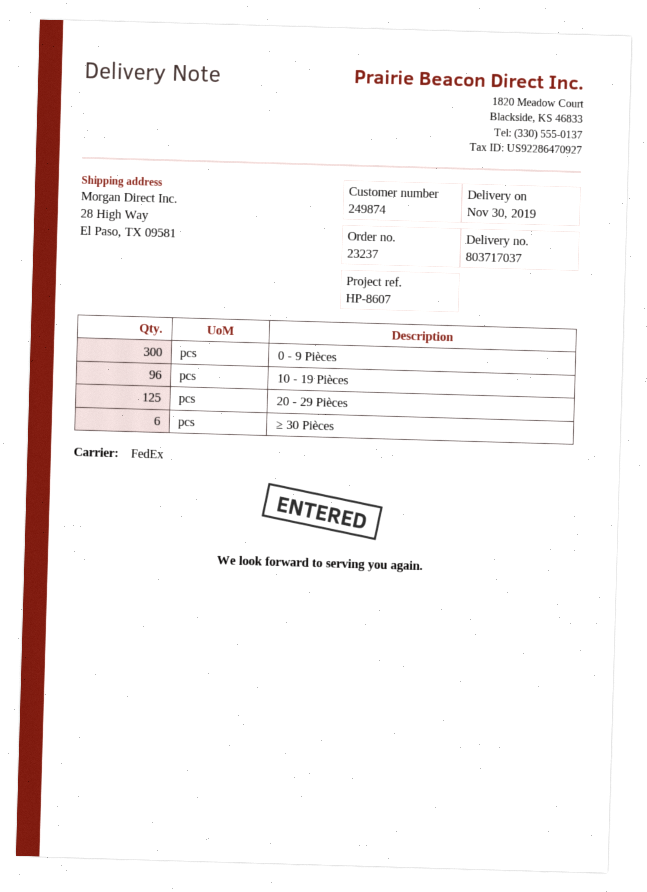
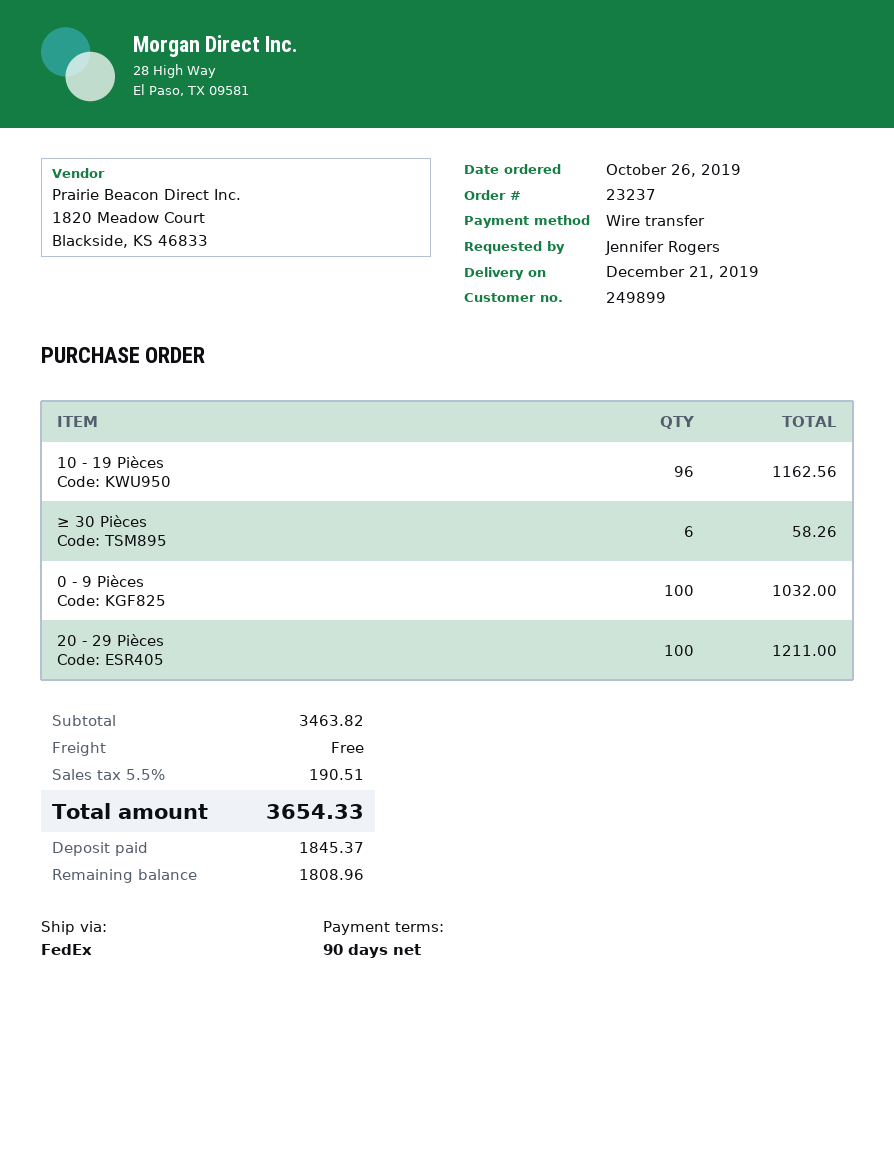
delivery date: 2019-11-30 -> 2019-12-21
customer number: 249874 -> 249899
0 - 9 Pièces: 300 -> 100
20 - 29 Pièces: 125 -> 100

